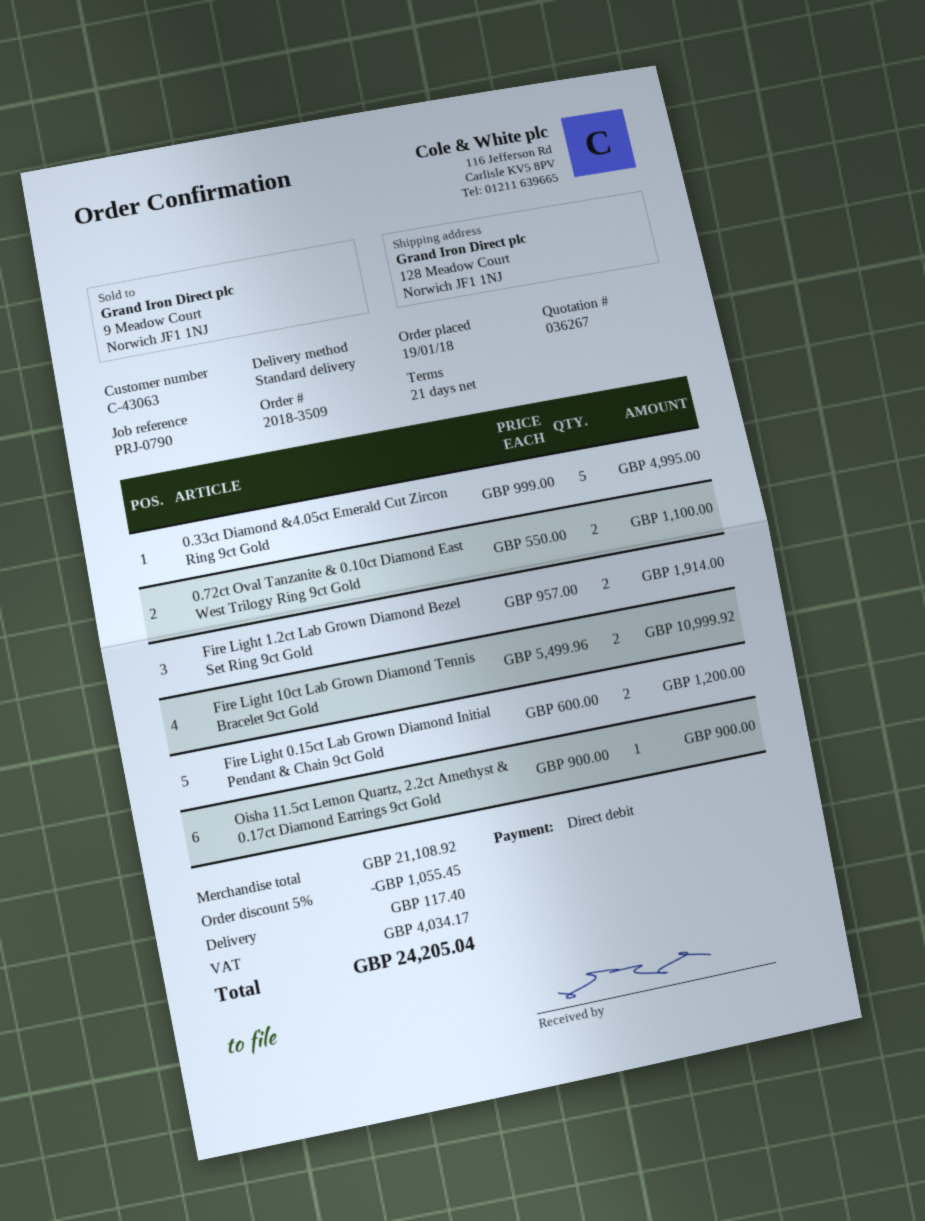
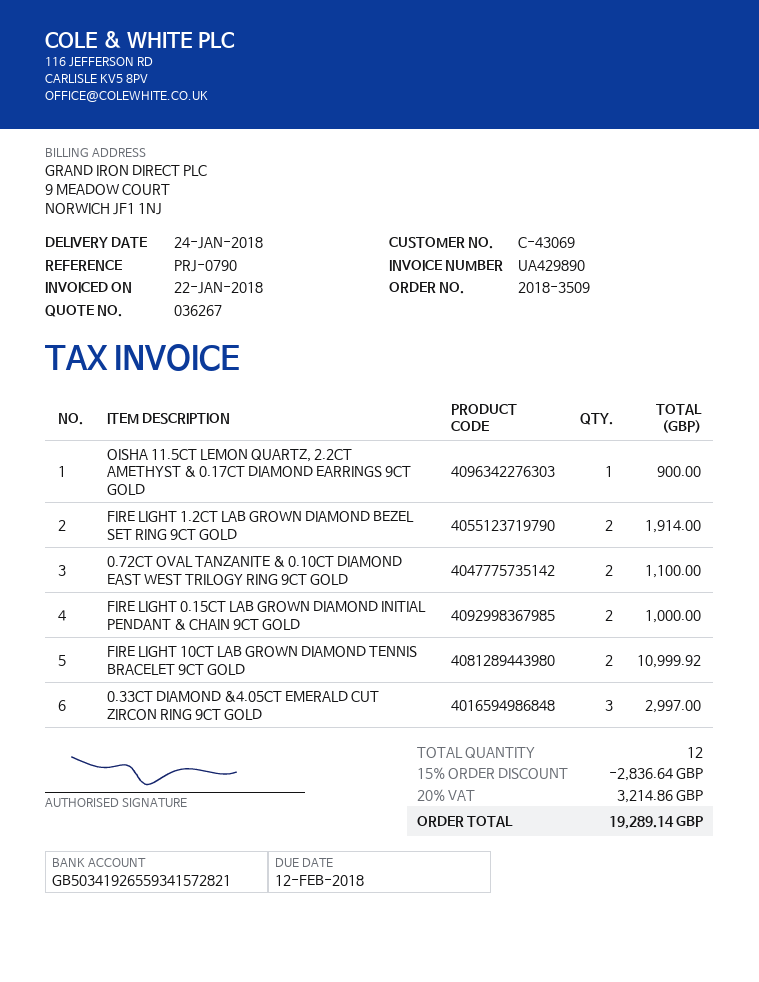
customer number: C-43063 -> C-43069
0.33ct Diamond &4.05ct Emerald Cut Zircon Ring 9ct Gold: 5 for 4995.00 -> 3 for 2997.00
Fire Light 0.15ct Lab Grown Diamond Initial Pendant & Chain 9ct Gold: 2 for 1200.00 -> 2 for 1000.00
discount: 5% = 1055.45 -> 15% = 2836.64
shipping: 117.40 -> none
tax: 4034.17 -> 3214.86
total: 24205.04 -> 19289.14

